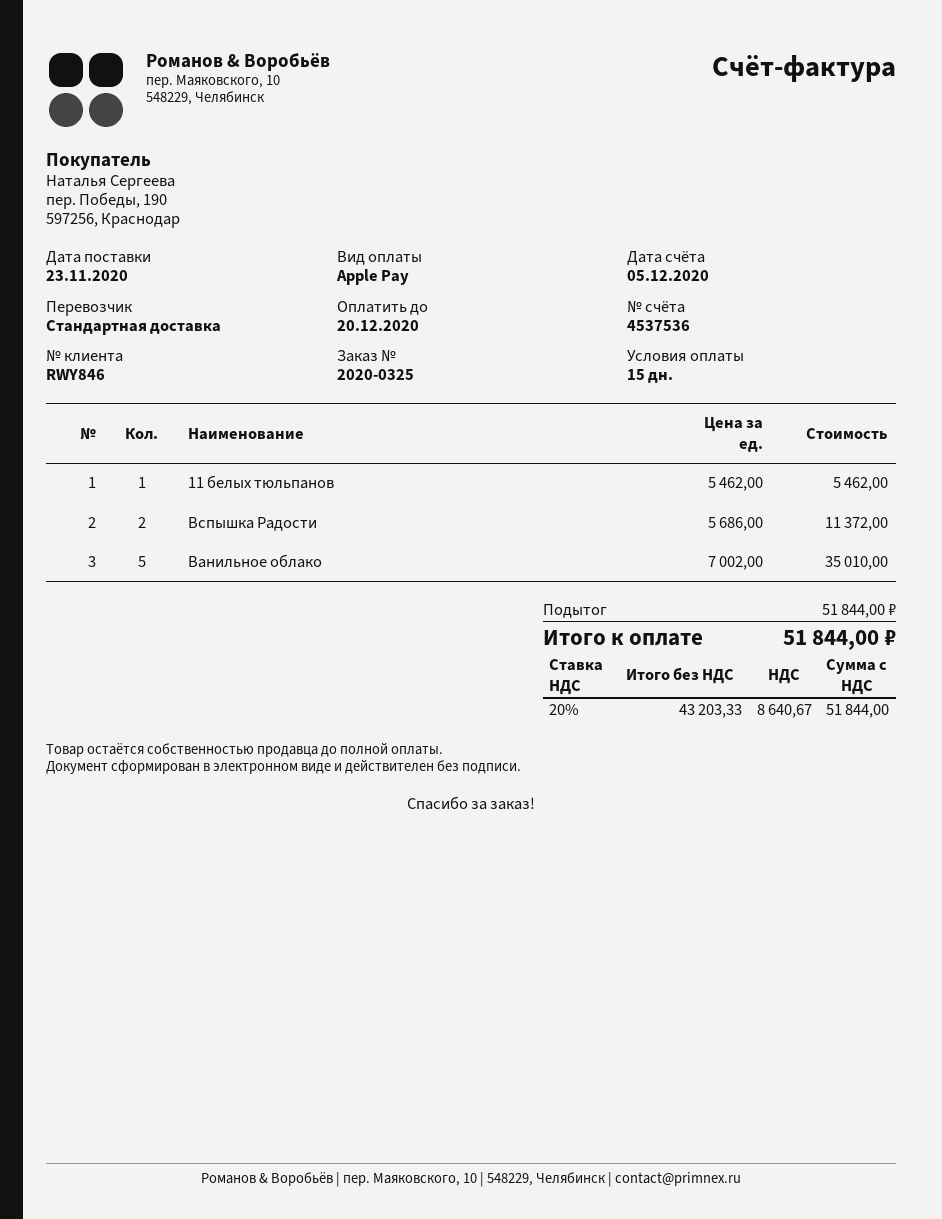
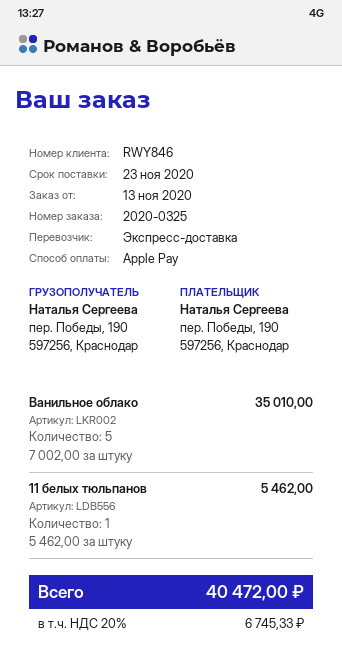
shipping method: standard -> express
Вспышка Радости: 2 x 5686.00 = 11372.00 -> none
tax: 20% = 8640.67 -> 20% = 6745.33
total: 51844.00 -> 40472.00

